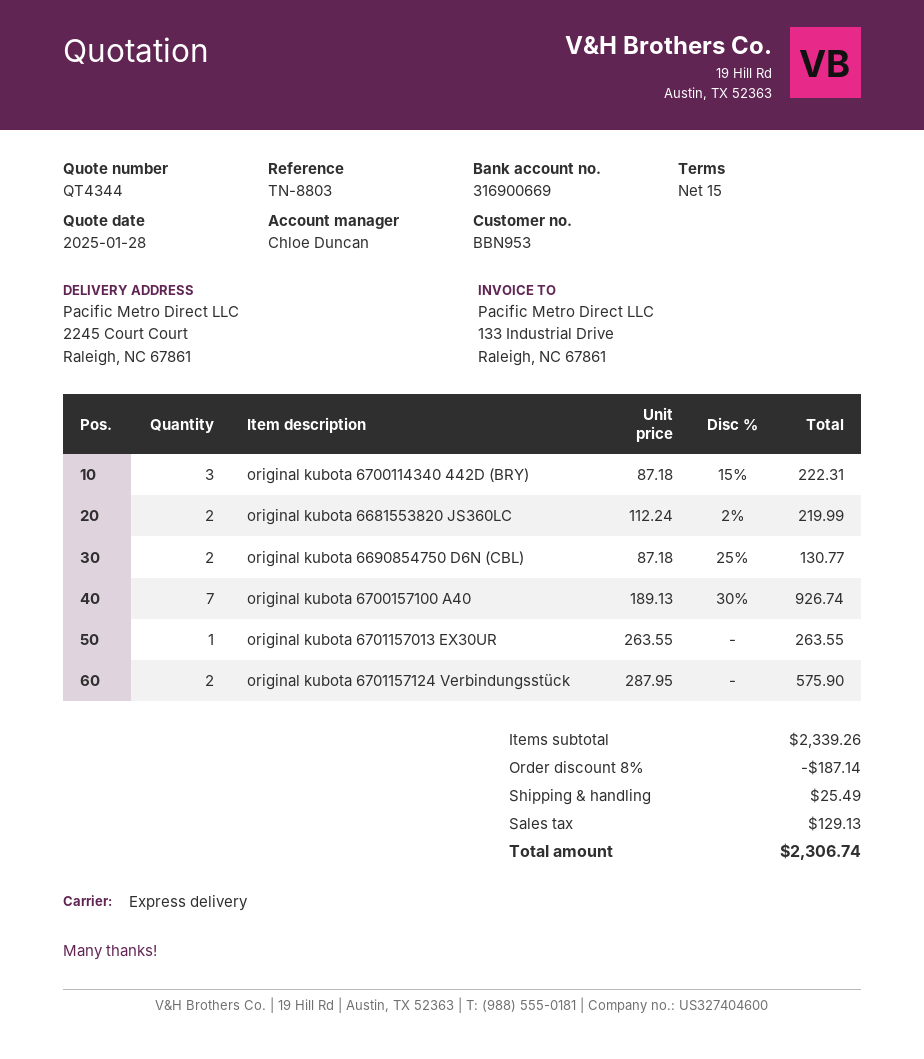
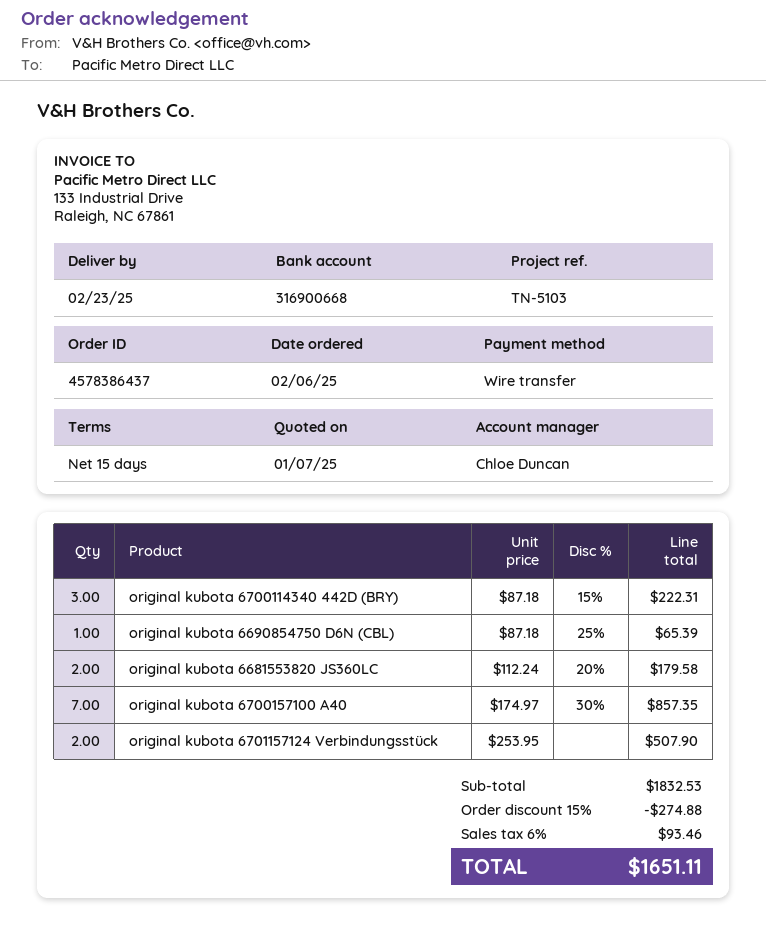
quote date: 2025-01-28 -> 2025-01-07
reference: TN-8803 -> TN-5103
bank account: 316900669 -> 316900668
original kubota 6681553820 JS360LC: 2 x 112.24 - 2% = 219.99 -> 2 x 112.24 - 20% = 179.58
original kubota 6690854750 D6N (CBL): 2 x 87.18 - 25% = 130.77 -> 1 x 87.18 - 25% = 65.39
original kubota 6700157100 A40: 7 x 189.13 - 30% = 926.74 -> 7 x 174.97 - 30% = 857.35
original kubota 6701157013 EX30UR: 1 x 263.55 = 263.55 -> none
original kubota 6701157124 Verbindungsstück: 2 x 287.95 = 575.90 -> 2 x 253.95 = 507.90
subtotal: 2339.26 -> 1832.53
discount: 8% = 187.14 -> 15% = 274.88
shipping: 25.49 -> none
tax: 129.13 -> 93.46
total: 2306.74 -> 1651.11

